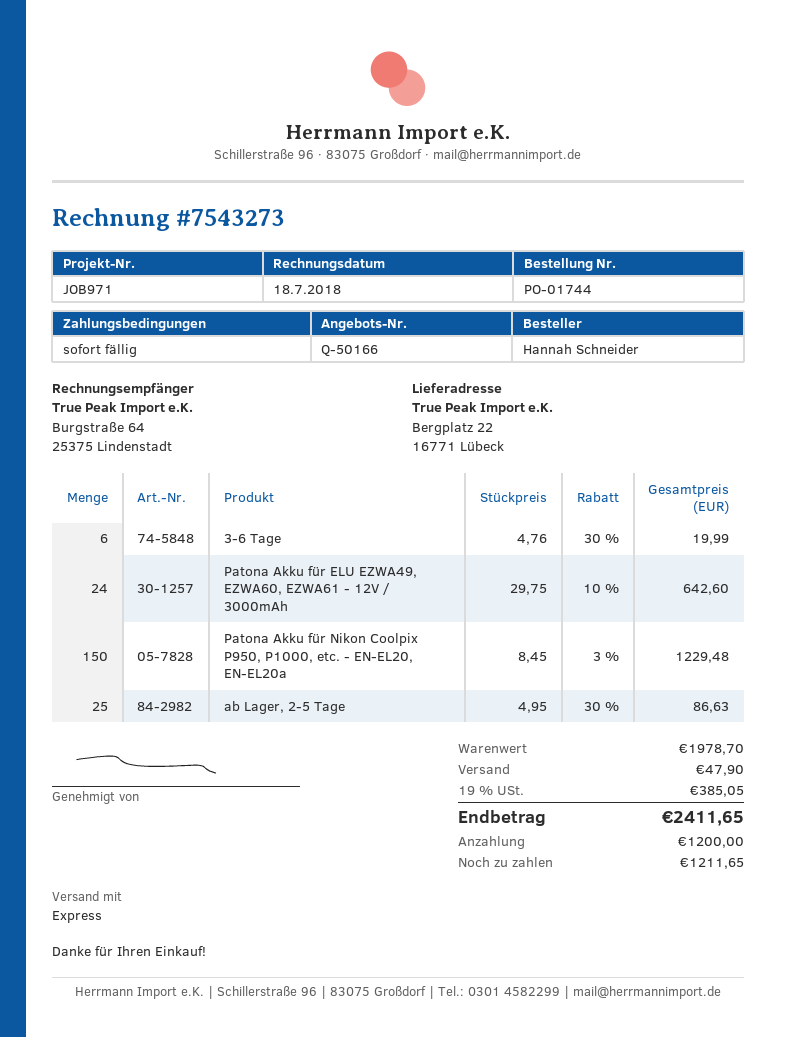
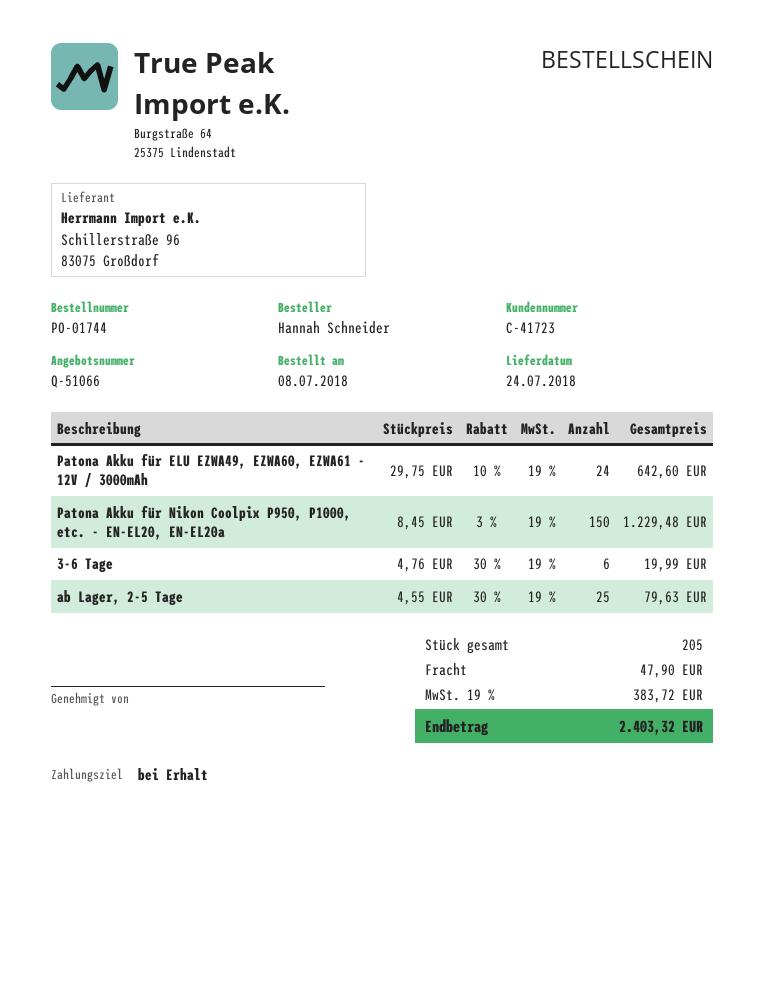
quote number: Q-50166 -> Q-51066
ab Lager, 2-5 Tage: 25 x 4.95 - 30% = 86.63 -> 25 x 4.55 - 30% = 79.63
tax: 19% = 385.05 -> 19% = 383.72
total: 2411.65 -> 2403.32

